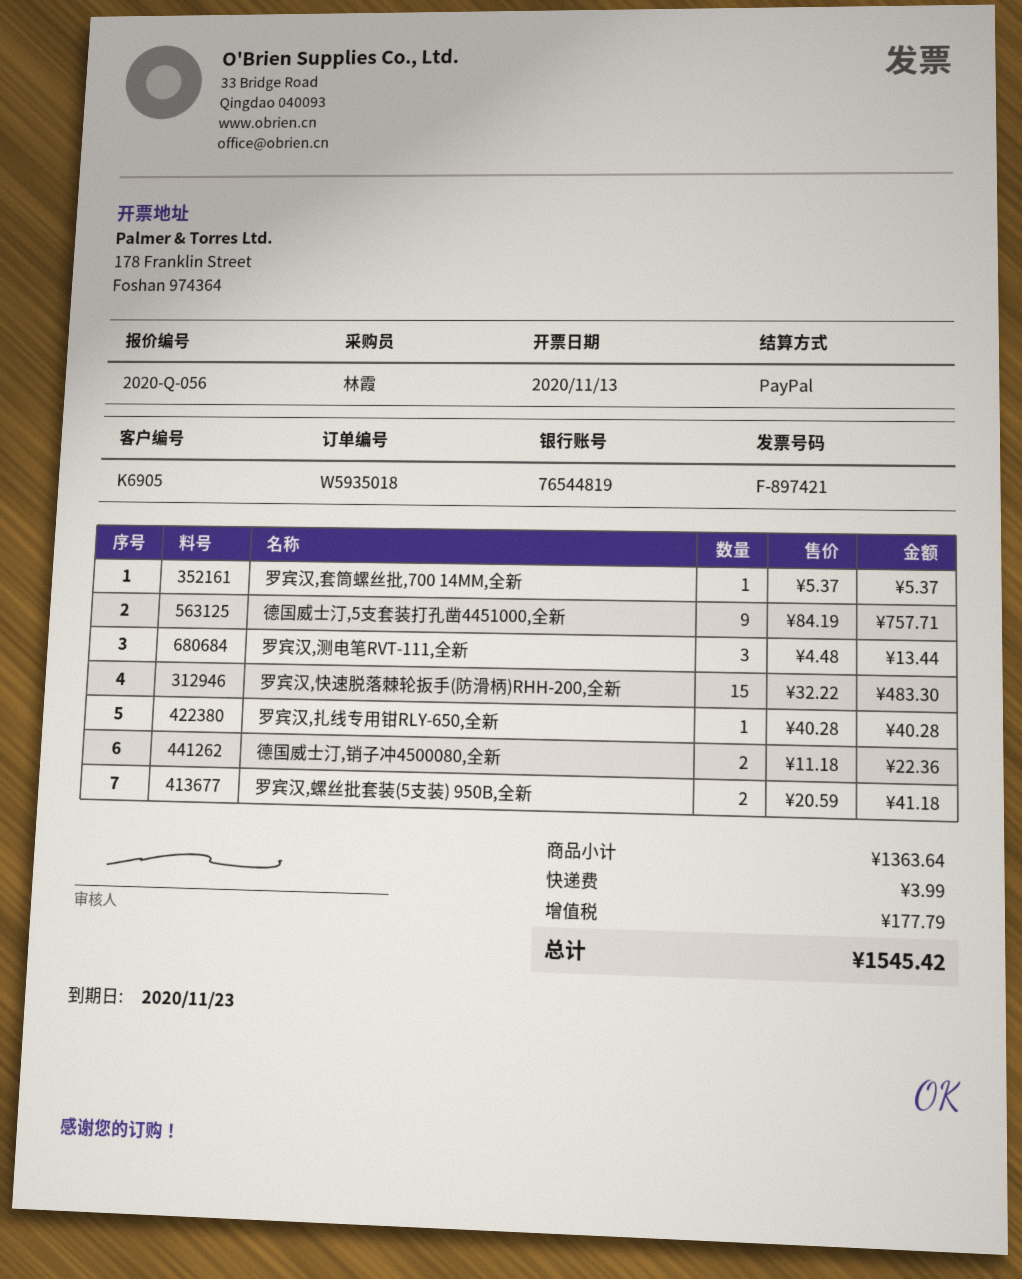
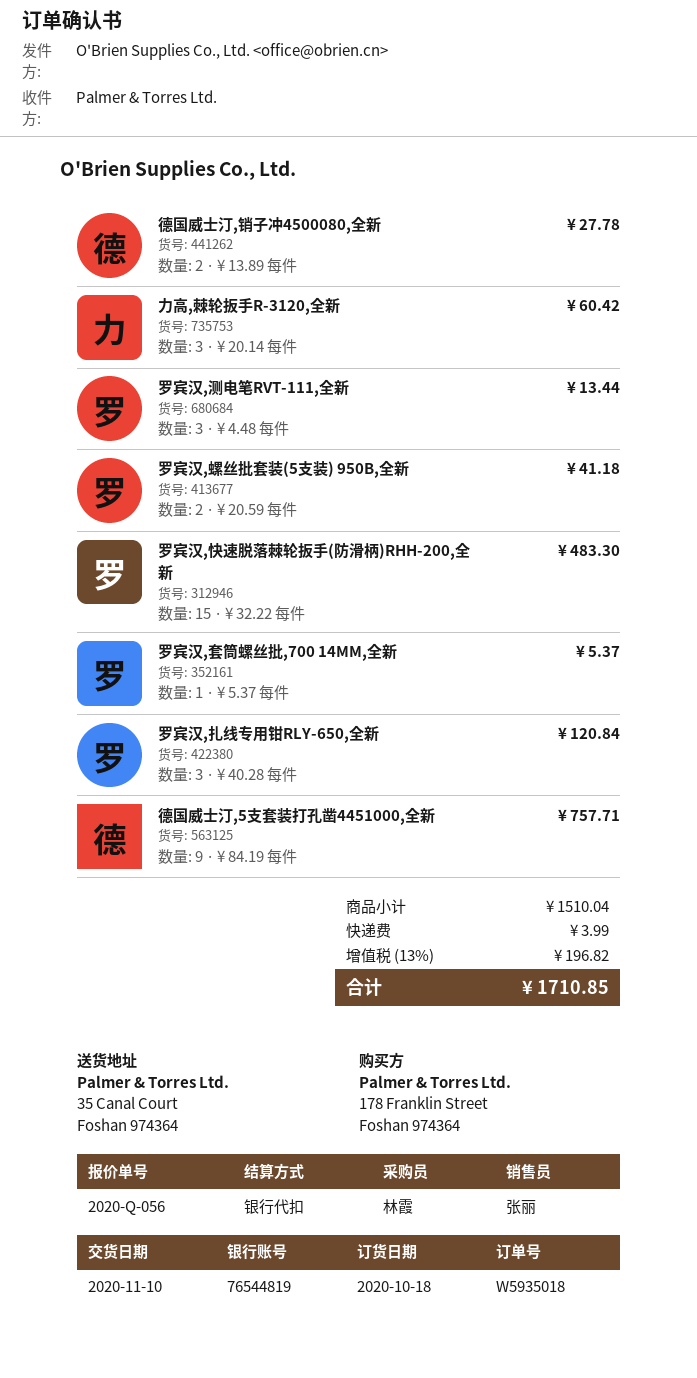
payment method: PayPal -> direct debit
罗宾汉,扎线专用钳RLY-650,全新: 1 x 40.28 = 40.28 -> 3 x 40.28 = 120.84
德国威士汀,销子冲4500080,全新: 2 x 11.18 = 22.36 -> 2 x 13.89 = 27.78
力高,棘轮扳手R-3120,全新: none -> 3 x 20.14 = 60.42
subtotal: 1363.64 -> 1510.04
tax: 177.79 -> 196.82
total: 1545.42 -> 1710.85

